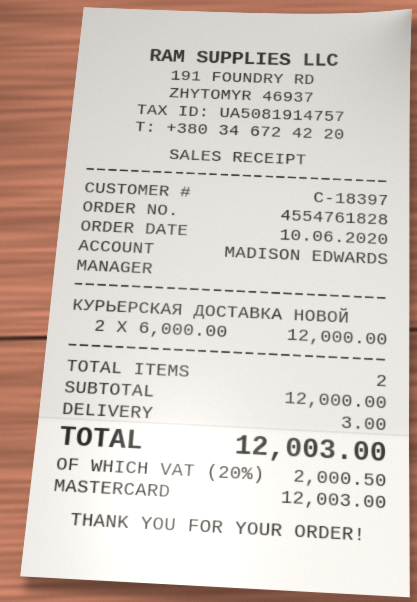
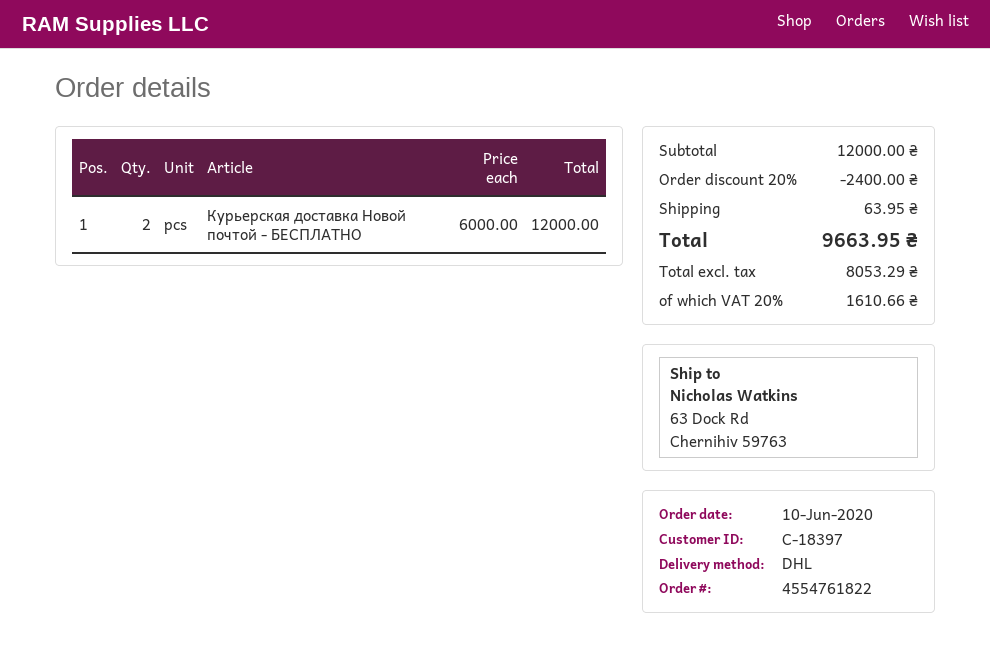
order number: 4554761828 -> 4554761822
discount: none -> 20% = 2400.00
shipping: 3.00 -> 63.95
tax: 20% = 2000.50 -> 20% = 1610.66
total: 12003.00 -> 9663.95

